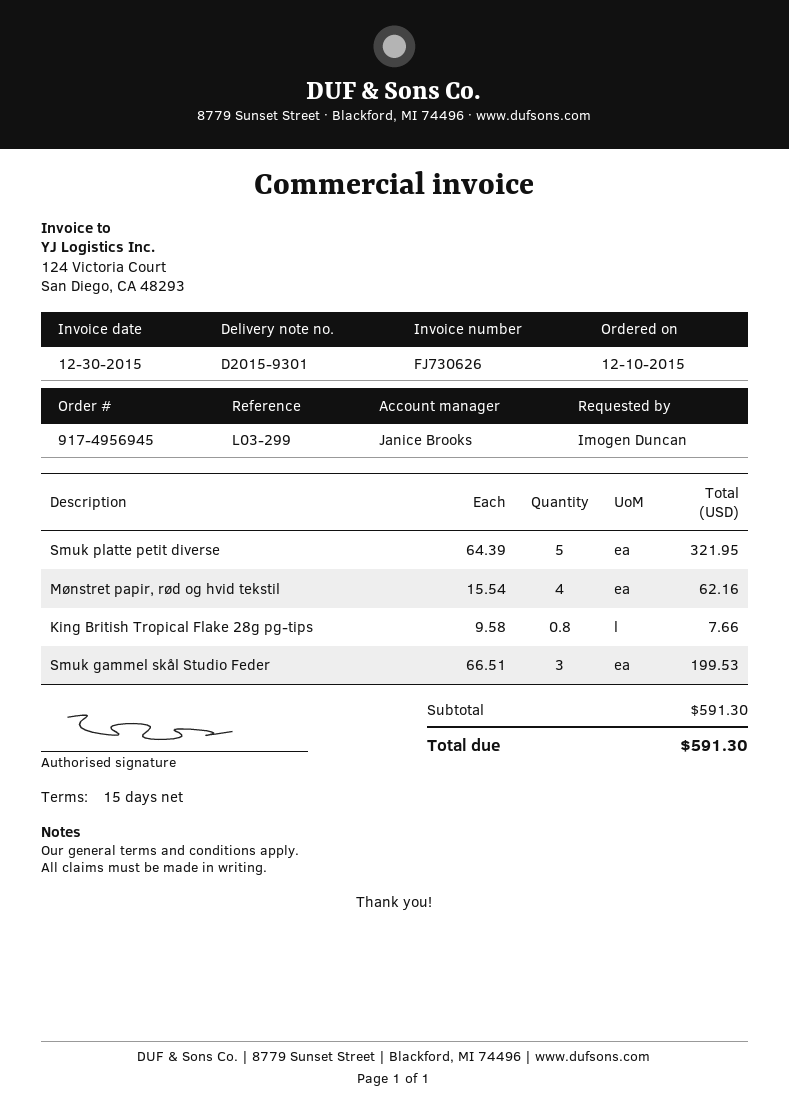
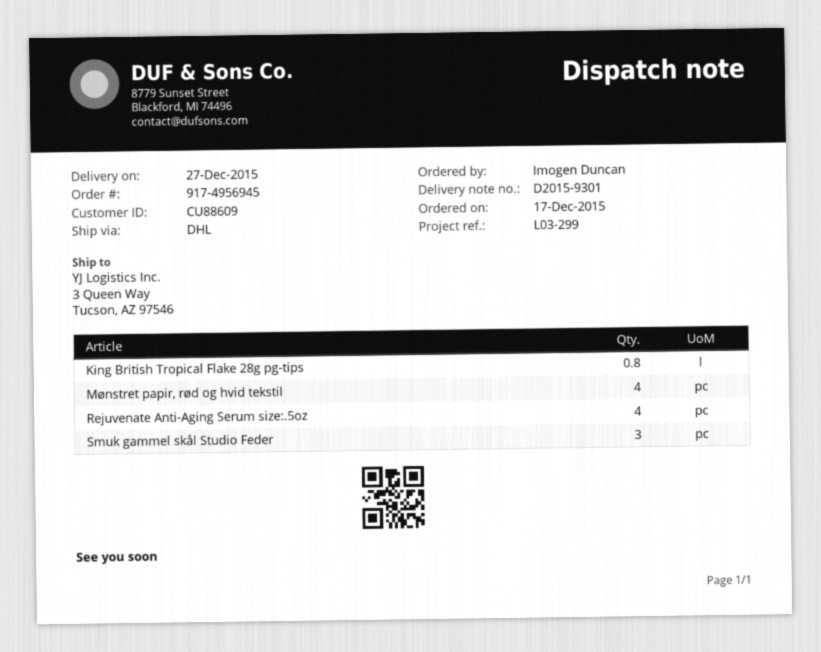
order date: 2015-12-10 -> 2015-12-17
Smuk platte petit diverse: 5 -> none
Rejuvenate Anti-Aging Serum size:.5oz: none -> 4

